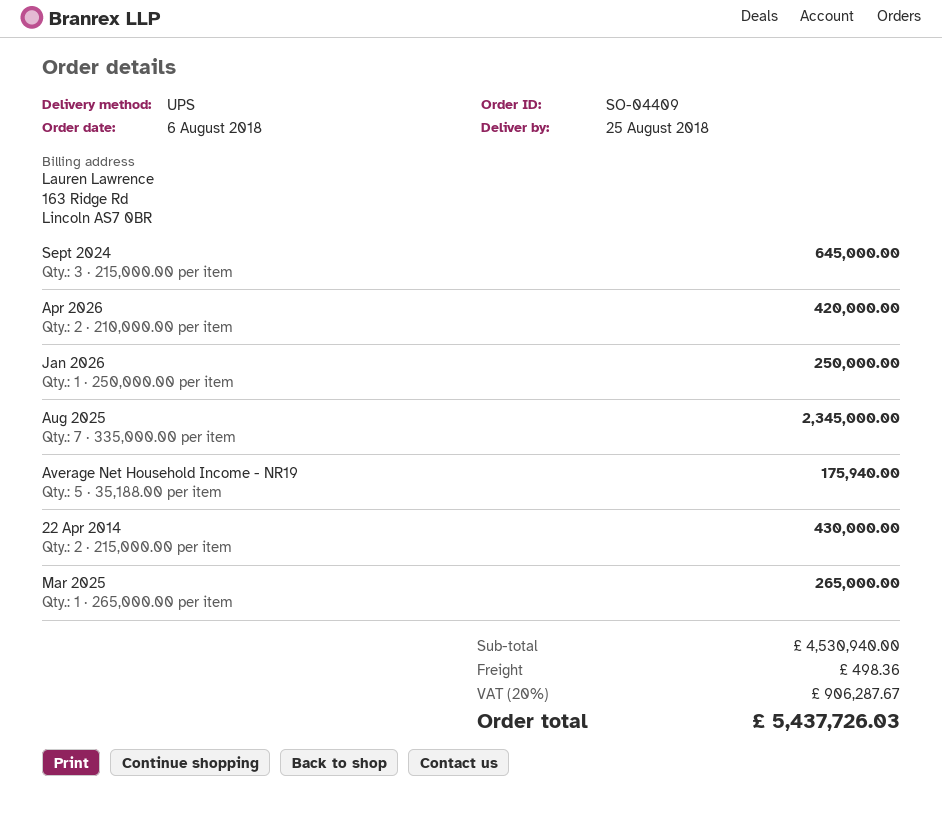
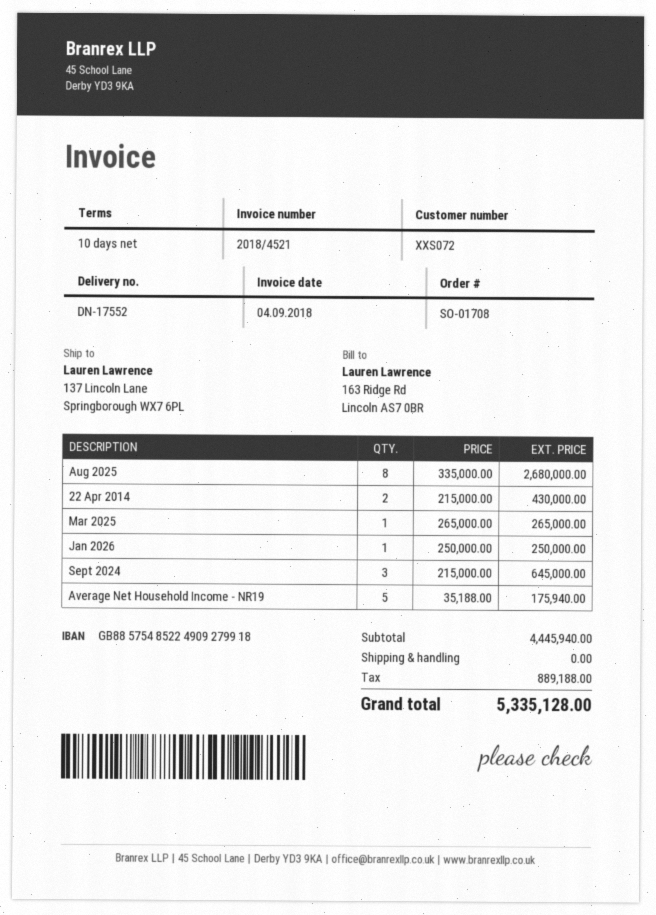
order number: SO-04409 -> SO-01708
Apr 2026: 2 x 210000.00 = 420000.00 -> none
Aug 2025: 7 x 335000.00 = 2345000.00 -> 8 x 335000.00 = 2680000.00
subtotal: 4530940.00 -> 4445940.00
shipping: 498.36 -> 0.00
tax: 906287.67 -> 889188.00
total: 5437726.03 -> 5335128.00

